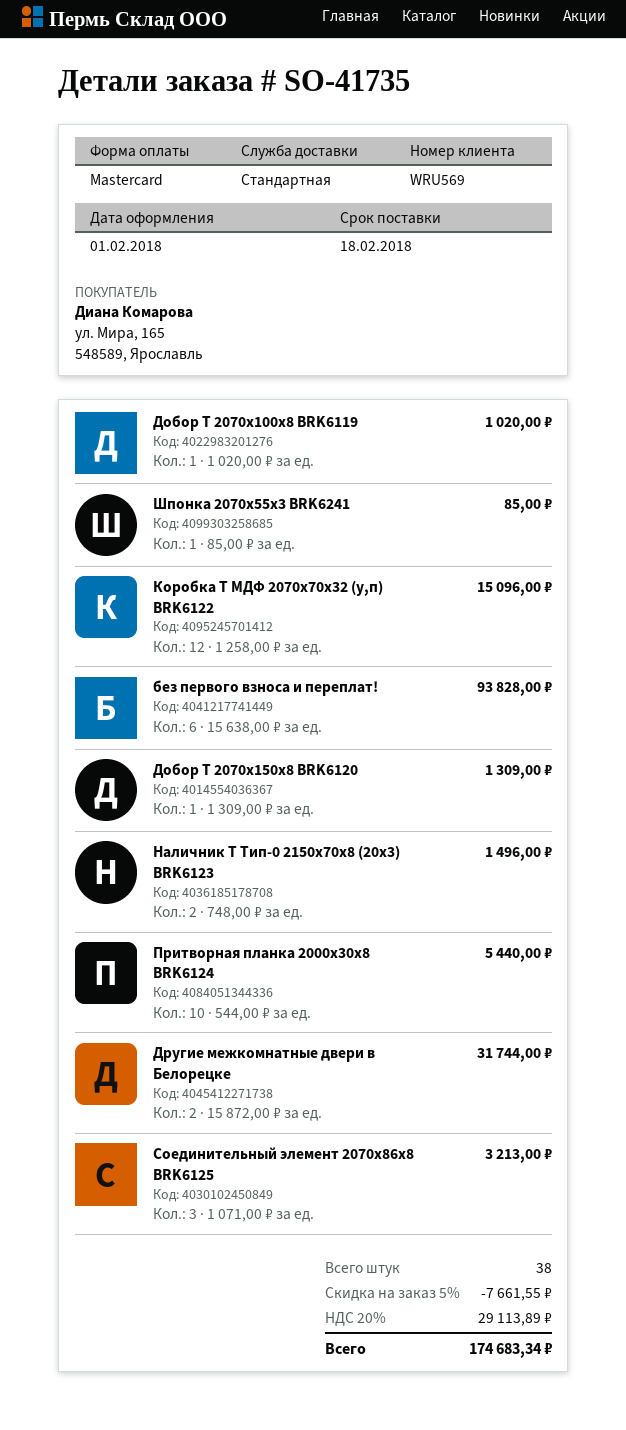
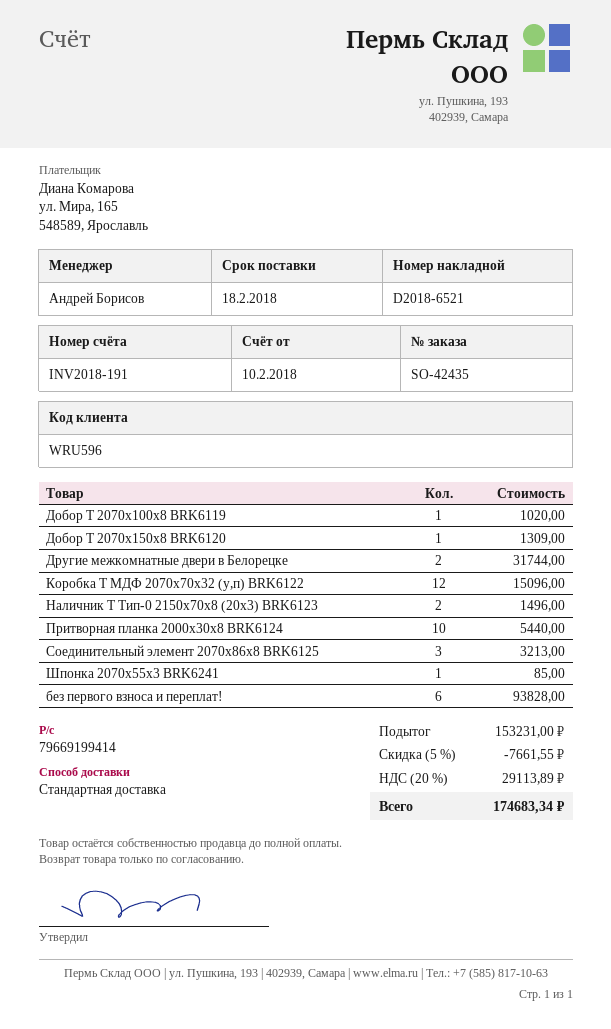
order number: SO-41735 -> SO-42435
customer number: WRU569 -> WRU596

